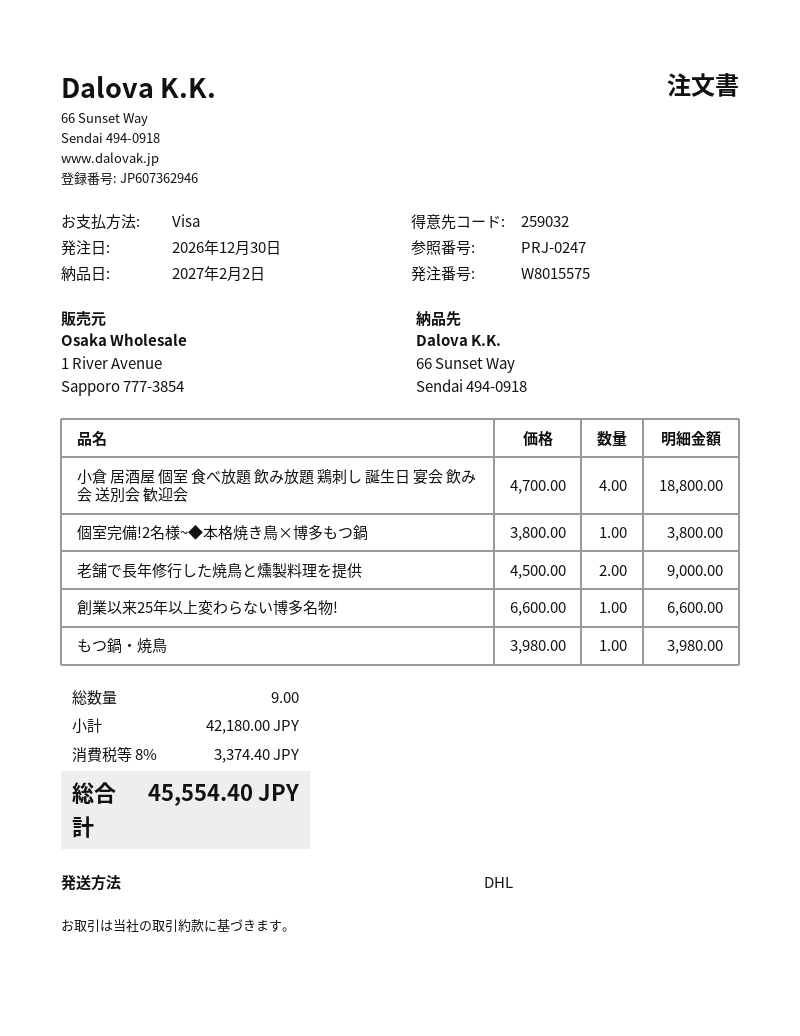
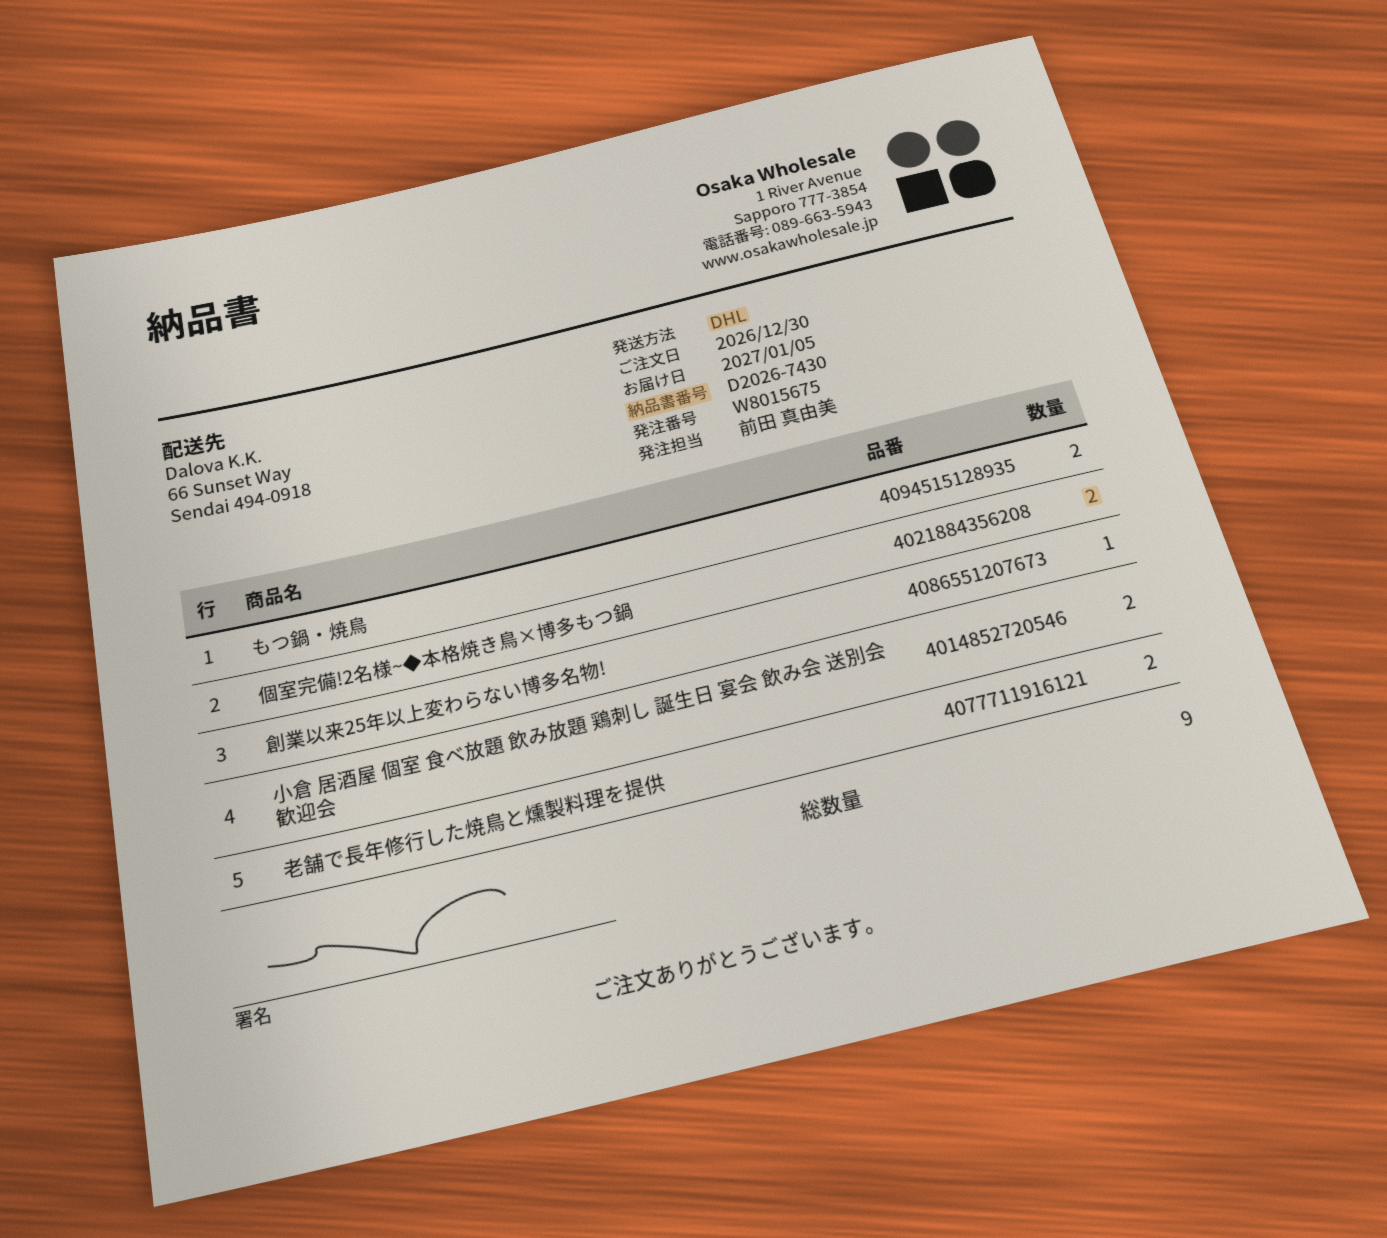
order number: W8015575 -> W8015675
delivery date: 2027-02-02 -> 2027-01-05
小倉 居酒屋 個室 食べ放題 飲み放題 鶏刺し 誕生日 宴会 飲み会 送別会 歓迎会: 4 -> 2
個室完備!2名様~◆本格焼き鳥×博多もつ鍋: 1 -> 2
もつ鍋・焼鳥: 1 -> 2

